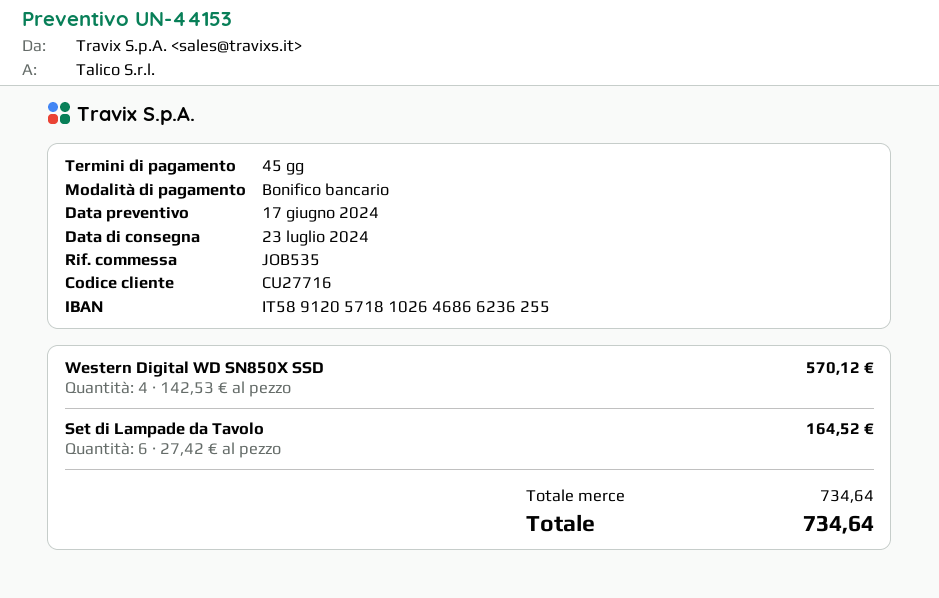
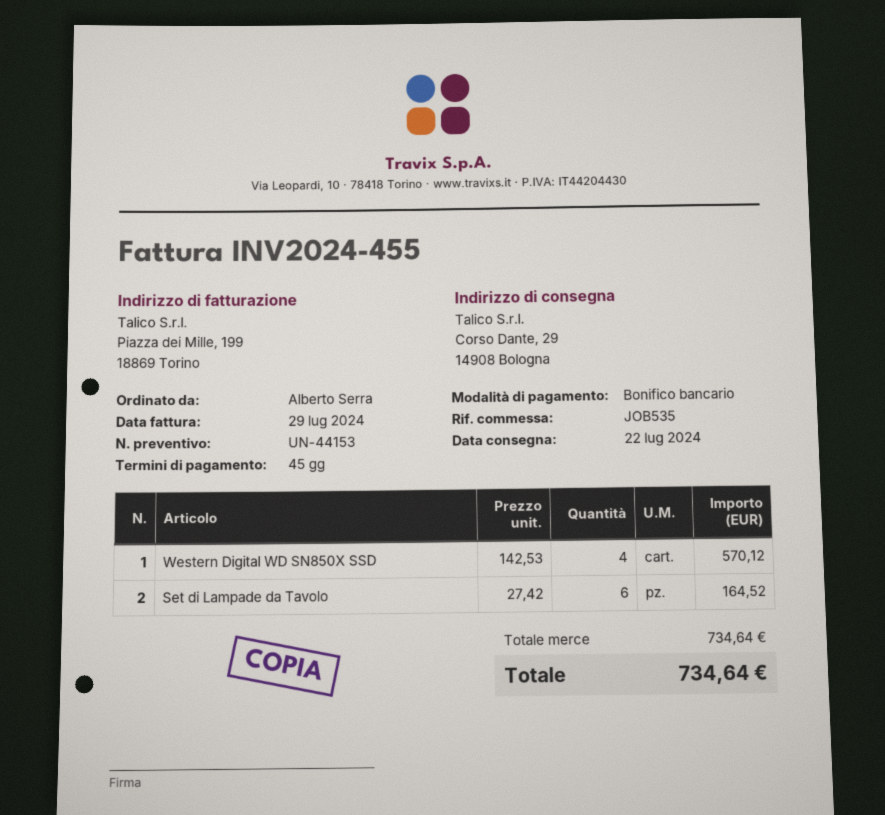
delivery date: 2024-07-23 -> 2024-07-22

